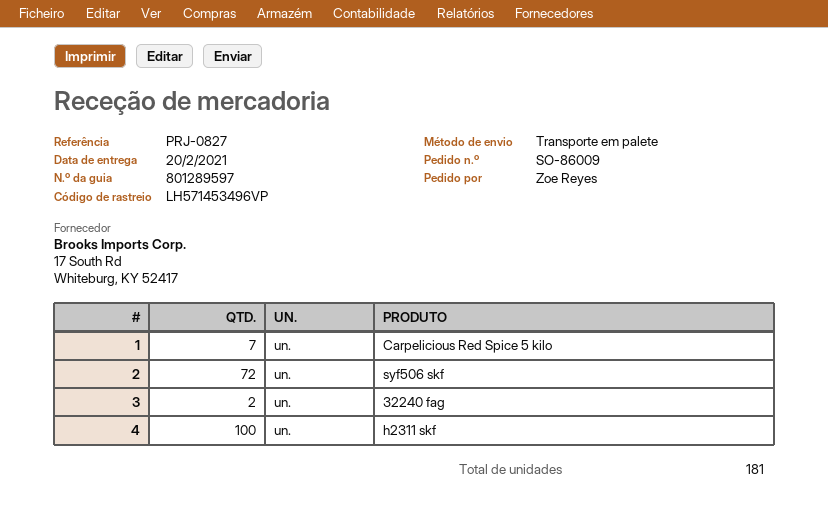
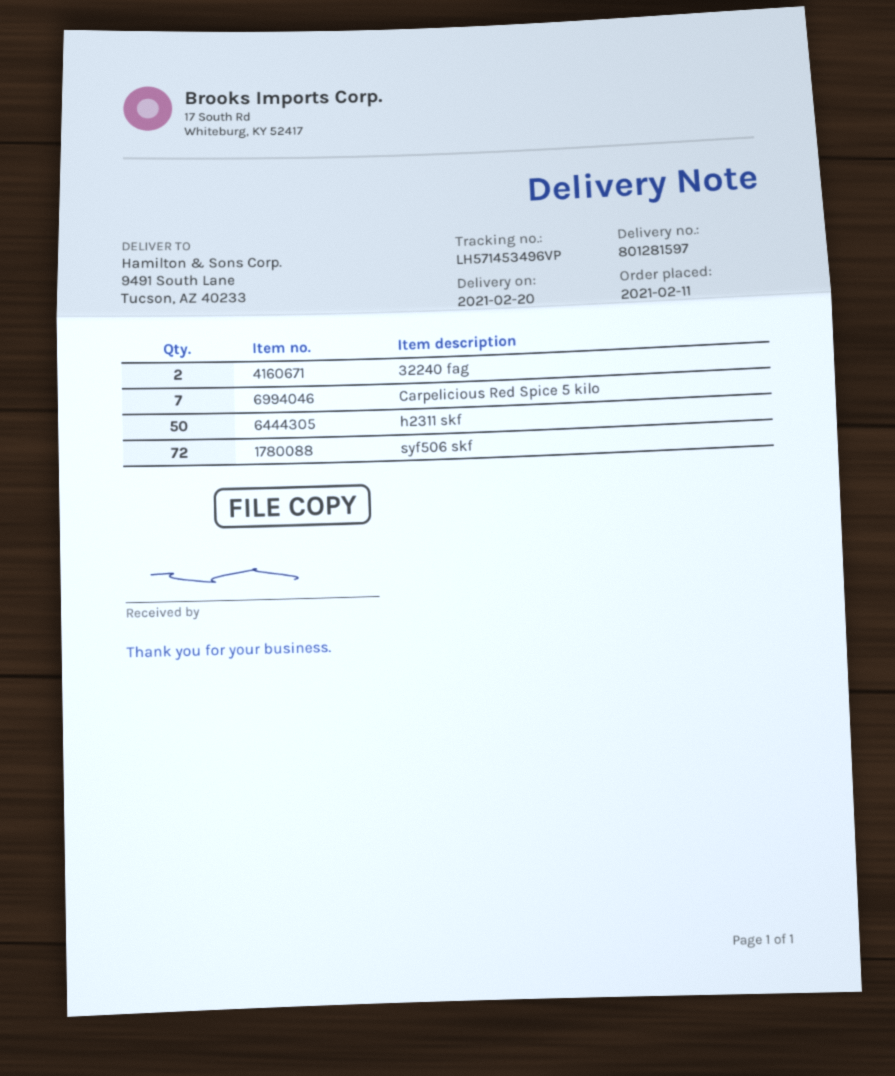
delivery note number: 801289597 -> 801281597
h2311 skf: 100 -> 50

